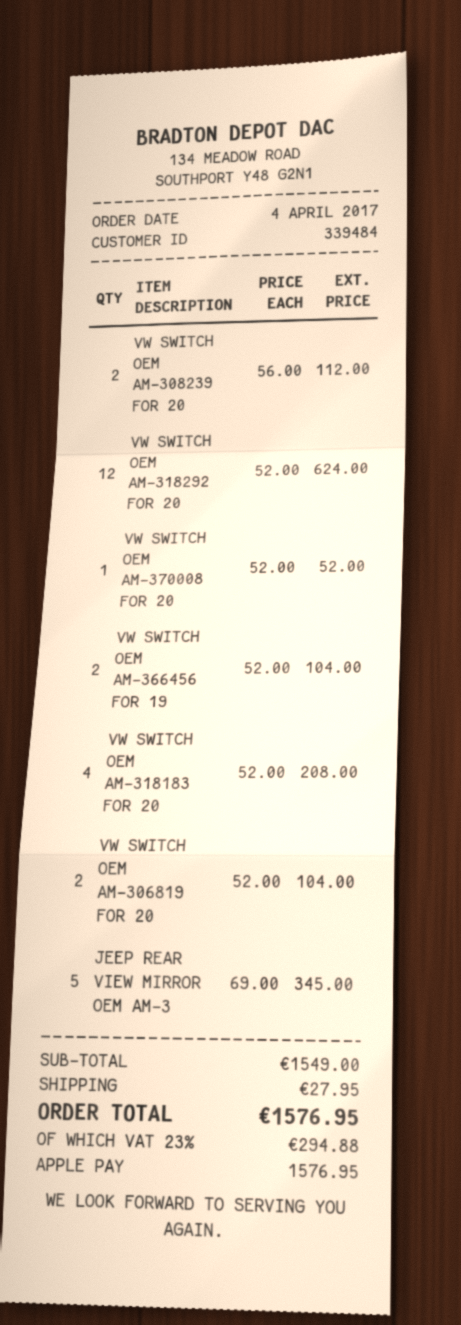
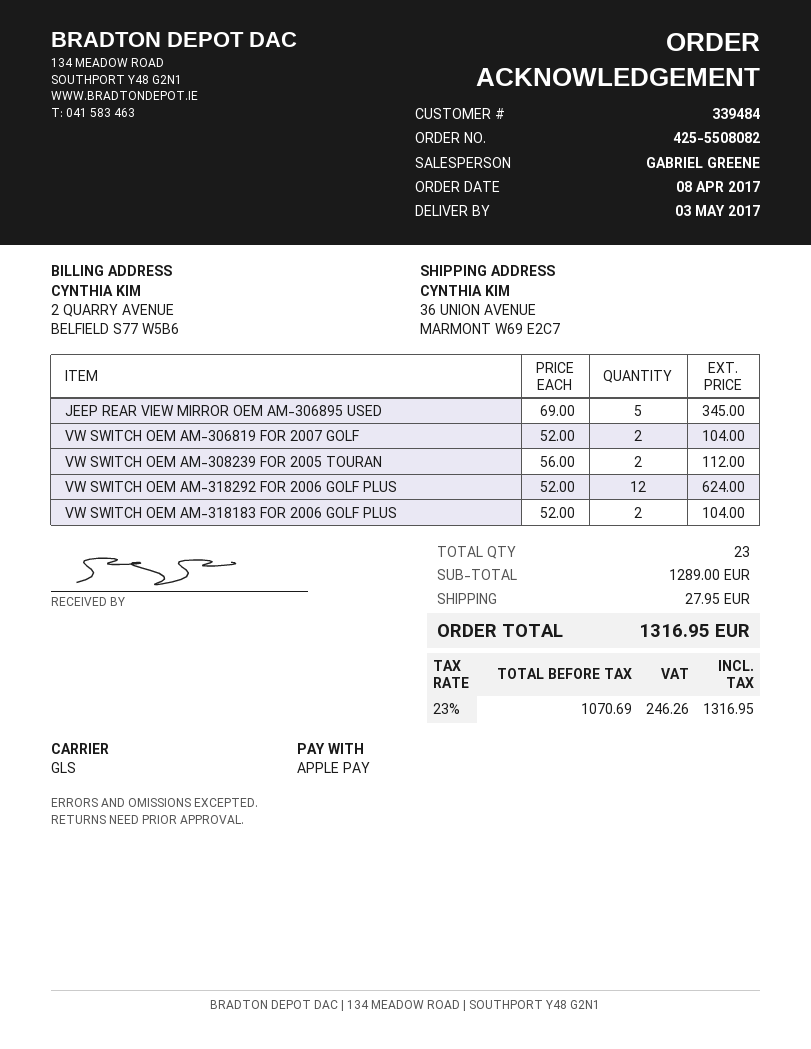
order date: 2017-04-04 -> 2017-04-08
VW SWITCH OEM AM-370008 FOR 20: 1 x 52.00 = 52.00 -> none
VW SWITCH OEM AM-366456 FOR 19: 2 x 52.00 = 104.00 -> none
VW SWITCH OEM AM-318183 FOR 20: 4 x 52.00 = 208.00 -> 2 x 52.00 = 104.00
subtotal: 1549.00 -> 1289.00
tax: 23% = 294.88 -> 23% = 246.26
total: 1576.95 -> 1316.95

